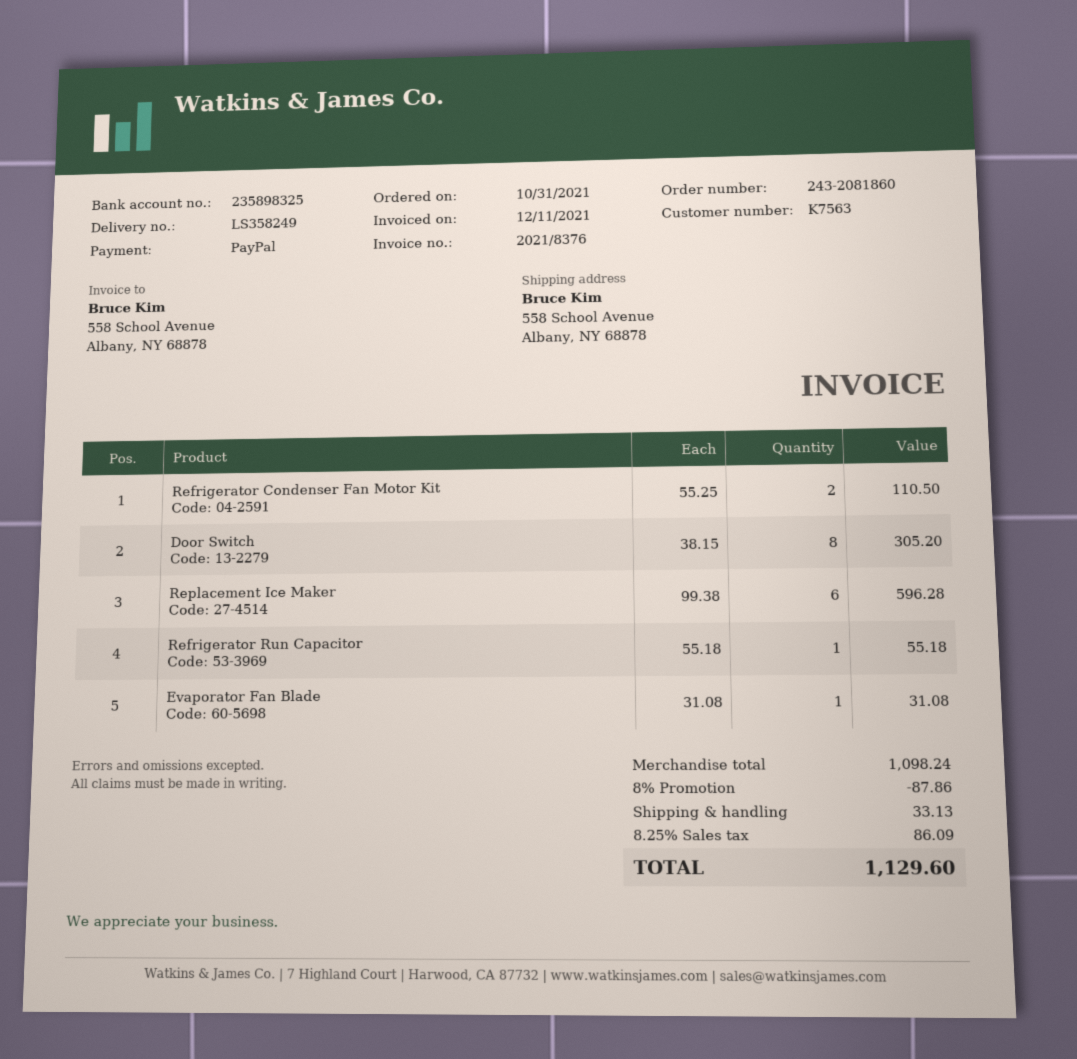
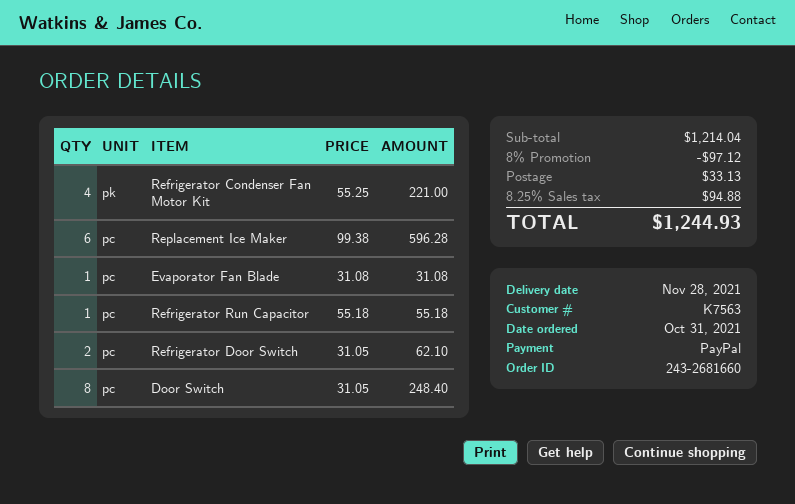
order number: 243-2081860 -> 243-2681660
Refrigerator Condenser Fan Motor Kit: 2 x 55.25 = 110.50 -> 4 x 55.25 = 221.00
Door Switch: 8 x 38.15 = 305.20 -> 8 x 31.05 = 248.40
Refrigerator Door Switch: none -> 2 x 31.05 = 62.10
subtotal: 1098.24 -> 1214.04
discount: 8% = 87.86 -> 8% = 97.12
tax: 8.25% = 86.09 -> 8.25% = 94.88
total: 1129.60 -> 1244.93

